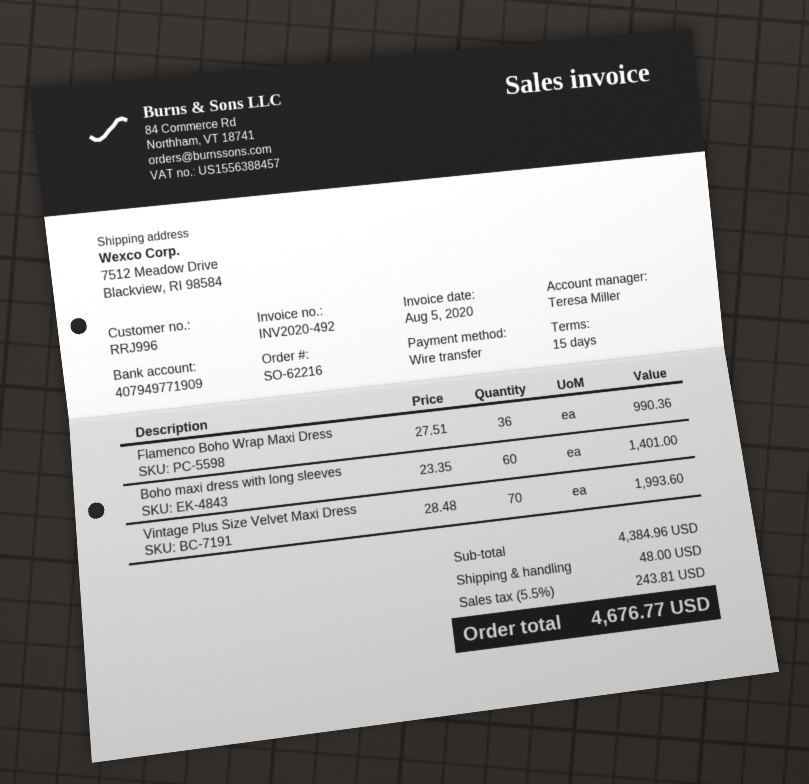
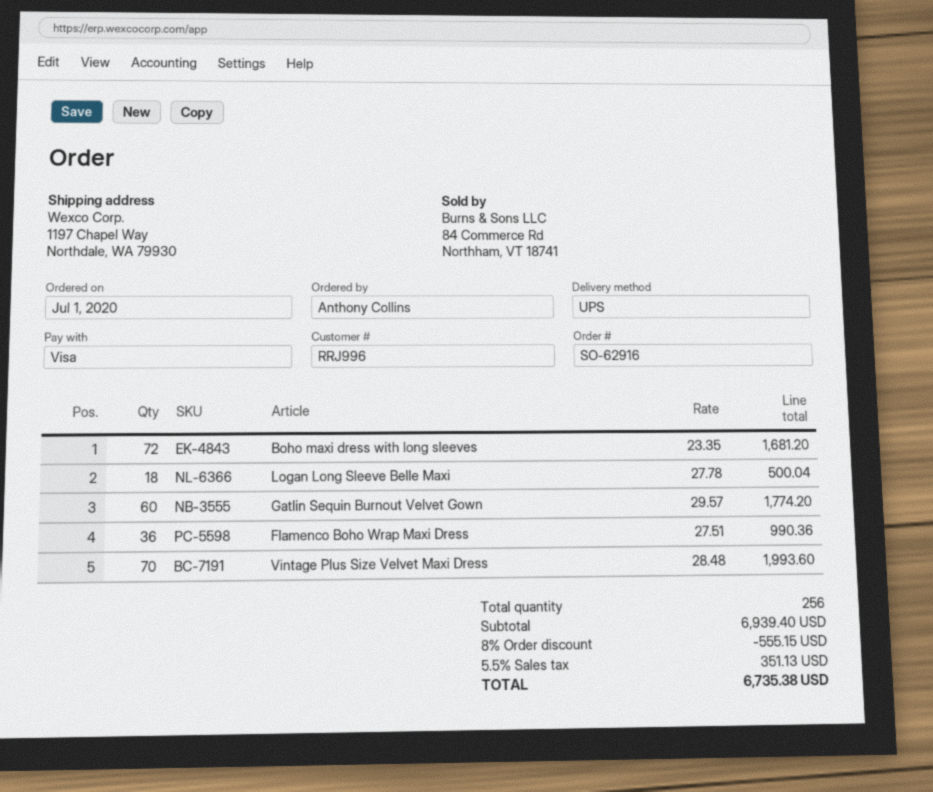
order number: SO-62216 -> SO-62916
payment method: bank transfer -> Visa
ship to: 7512 Meadow Drive, Blackview, RI 98584 -> 1197 Chapel Way, Northdale, WA 79930
Boho maxi dress with long sleeves: 60 x 23.35 = 1401.00 -> 72 x 23.35 = 1681.20
Logan Long Sleeve Belle Maxi: none -> 18 x 27.78 = 500.04
Gatlin Sequin Burnout Velvet Gown: none -> 60 x 29.57 = 1774.20
subtotal: 4384.96 -> 6939.40
discount: none -> 8% = 555.15
shipping: 48.00 -> none
tax: 5.5% = 243.81 -> 5.5% = 351.13
total: 4676.77 -> 6735.38

